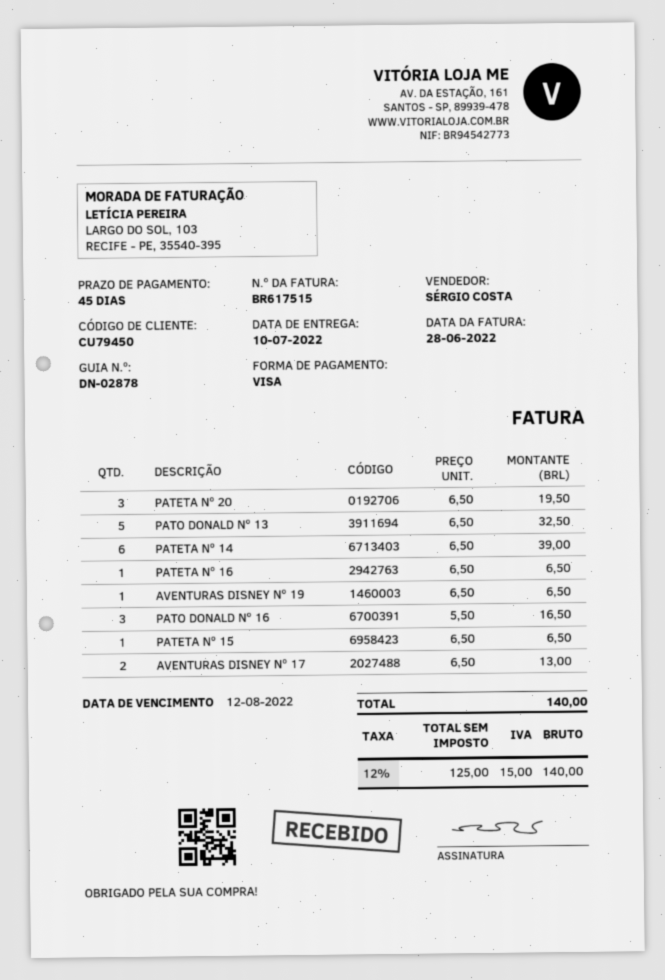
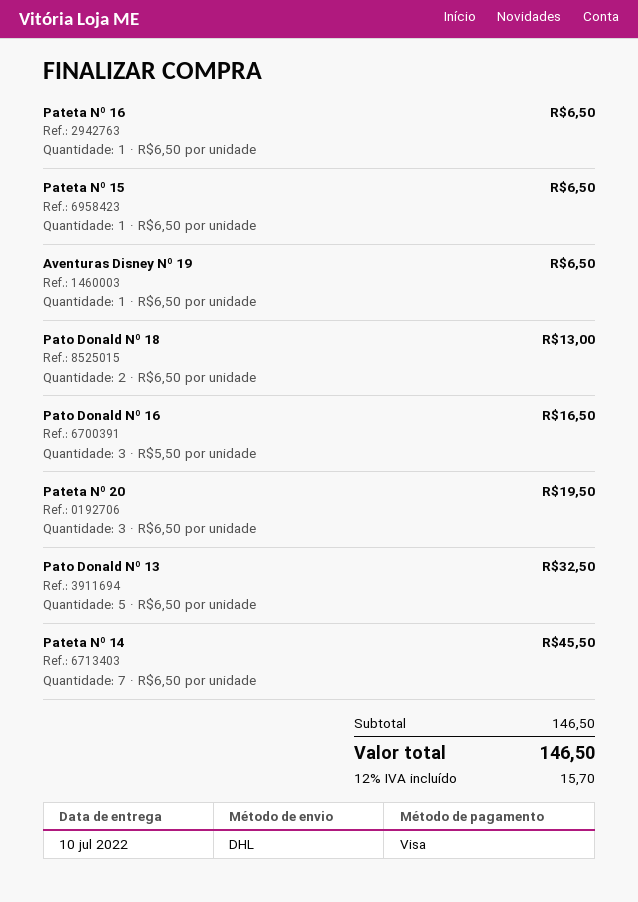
PATETA Nº 14: 6 x 6.50 = 39.00 -> 7 x 6.50 = 45.50
AVENTURAS DISNEY Nº 17: 2 x 6.50 = 13.00 -> none
Pato Donald Nº 18: none -> 2 x 6.50 = 13.00
tax: 12% = 15.00 -> 12% = 15.70
total: 140.00 -> 146.50

